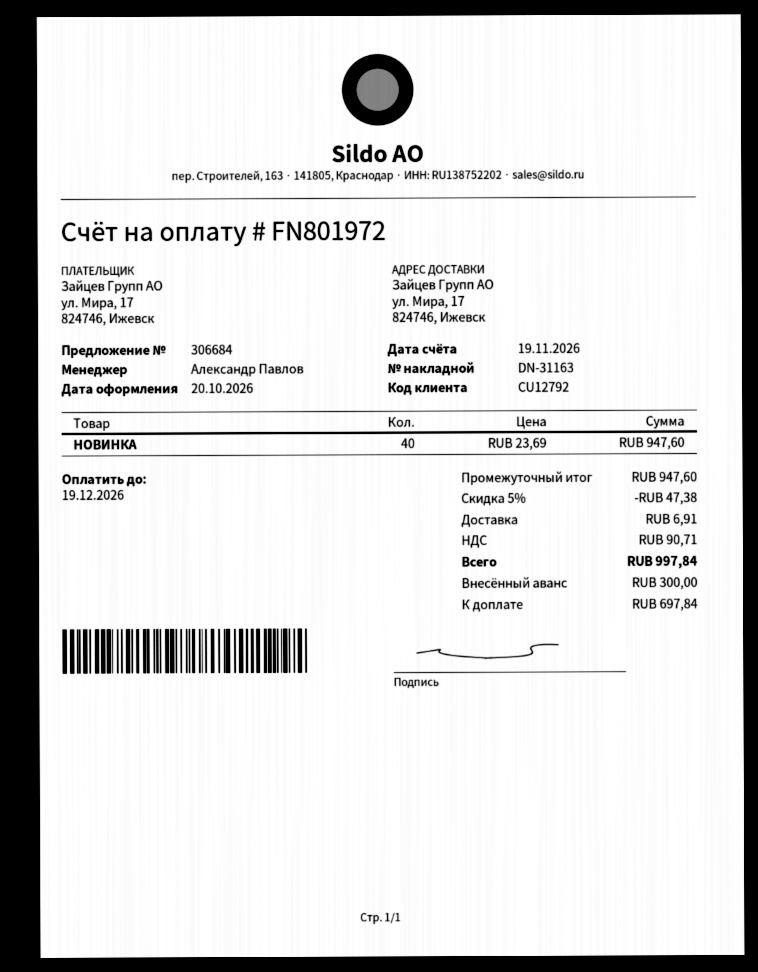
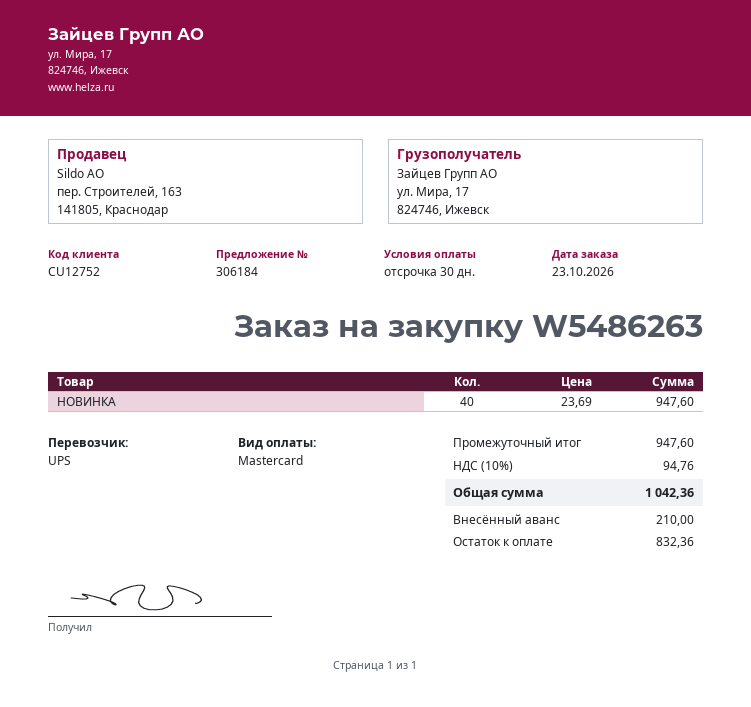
quote number: 306684 -> 306184
order date: 2026-10-20 -> 2026-10-23
customer number: CU12792 -> CU12752
discount: 5% = 47.38 -> none
shipping: 6.91 -> none
tax: 90.71 -> 94.76
total: 997.84 -> 1042.36
deposit: 300.00 -> 210.00
balance: 697.84 -> 832.36

